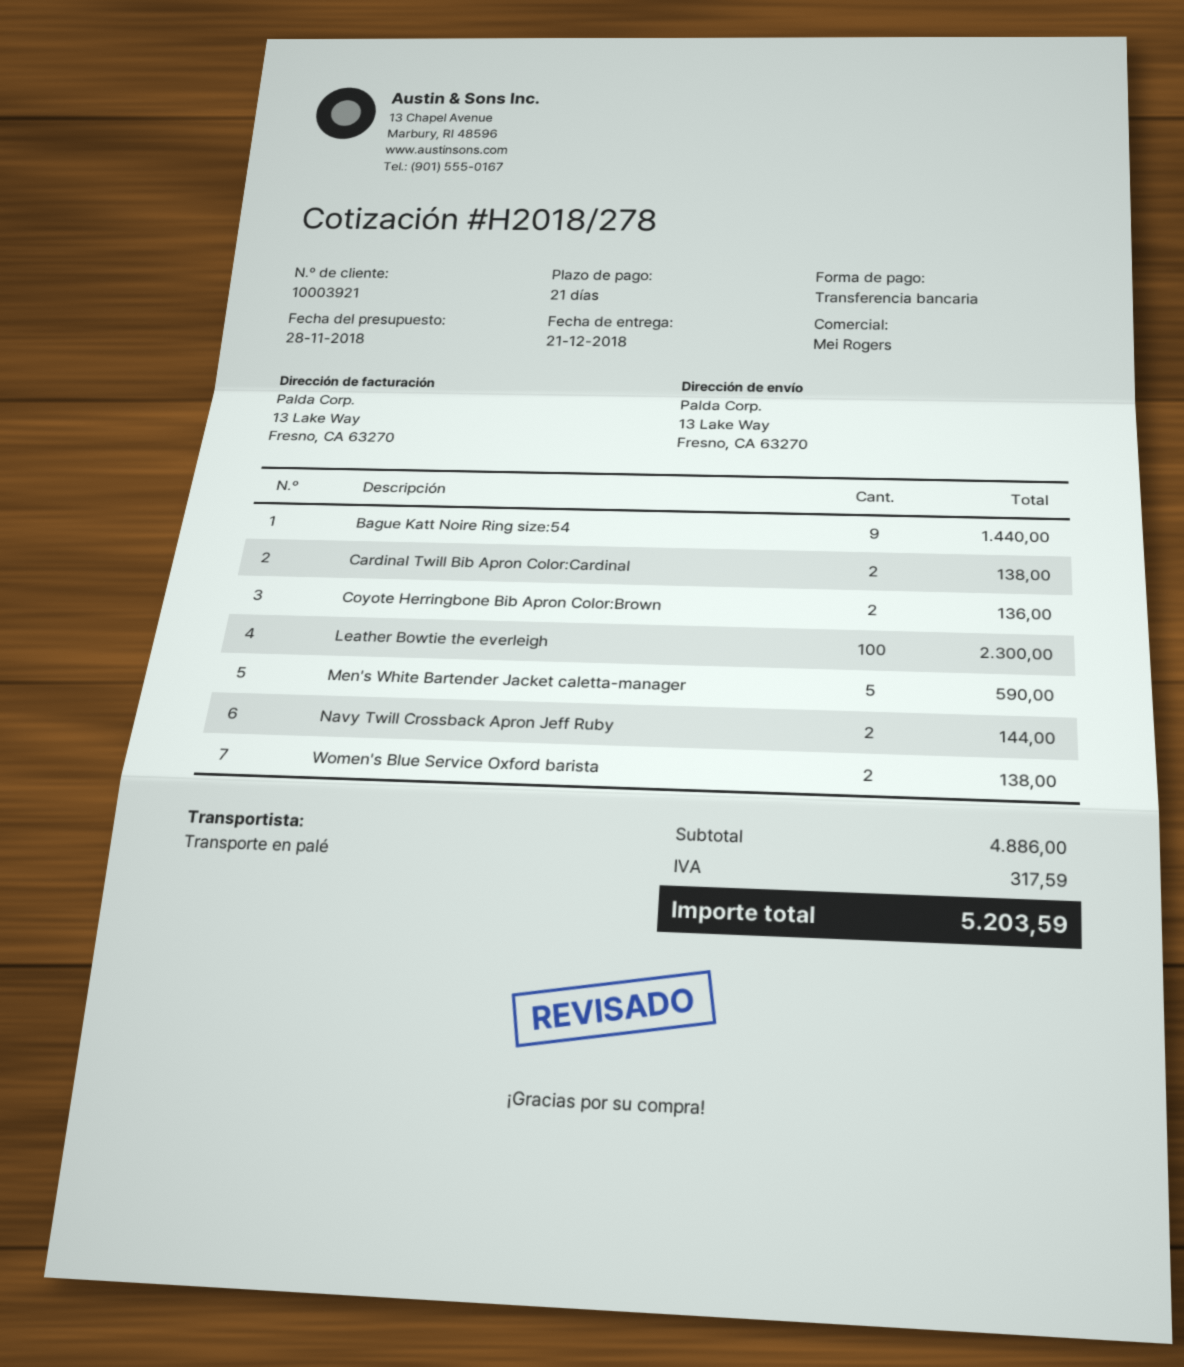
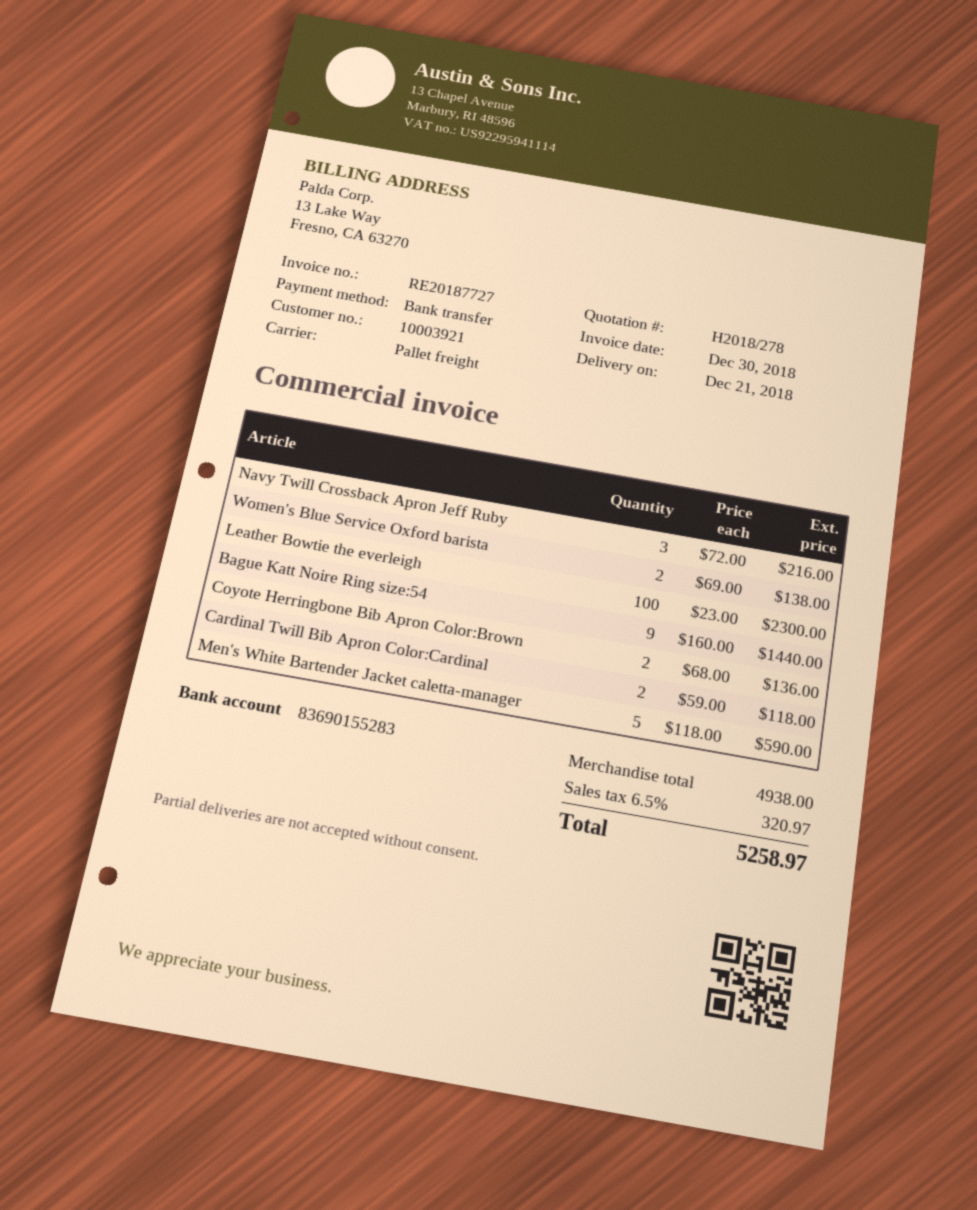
Cardinal Twill Bib Apron Color:Cardinal: 2 for 138.00 -> 2 for 118.00
Navy Twill Crossback Apron Jeff Ruby: 2 for 144.00 -> 3 for 216.00
subtotal: 4886.00 -> 4938.00
tax: 317.59 -> 320.97
total: 5203.59 -> 5258.97

